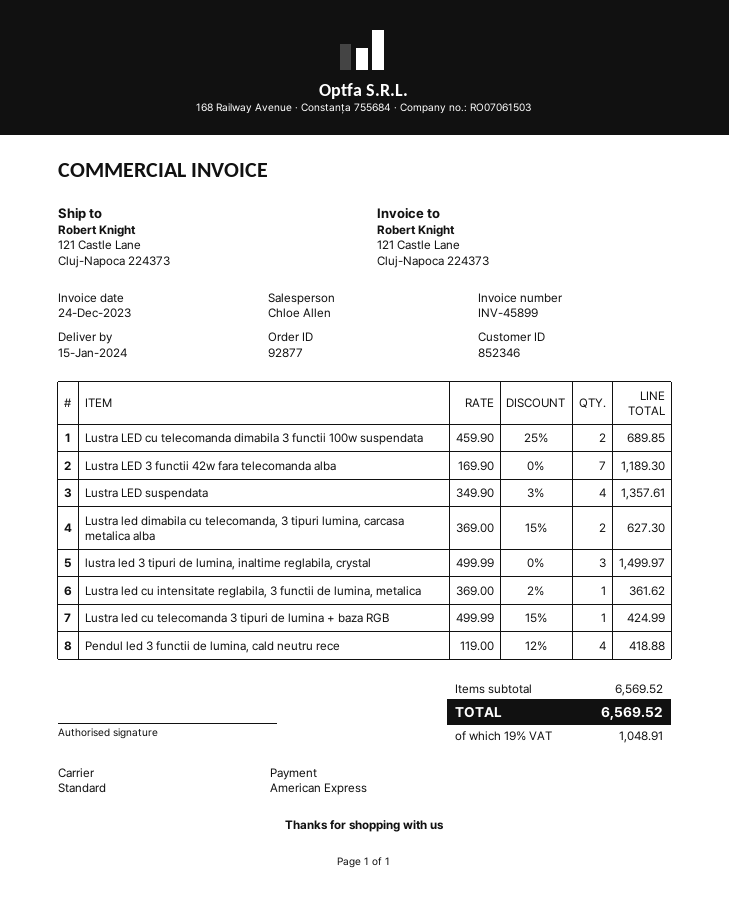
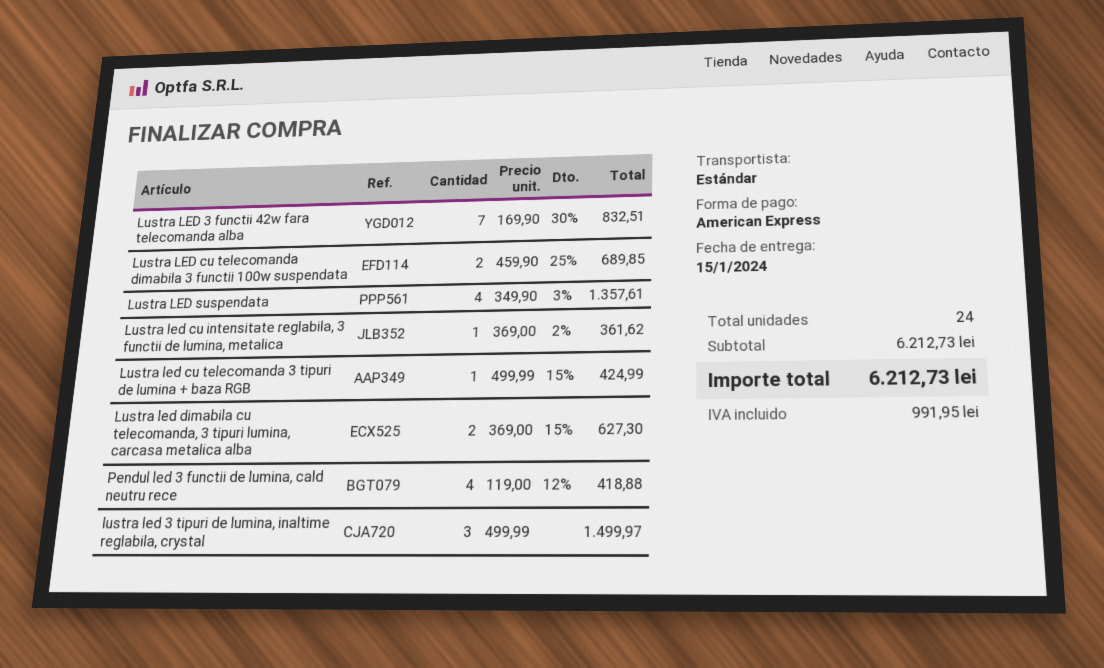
Lustra LED 3 functii 42w fara telecomanda alba: 7 x 169.90 = 1189.30 -> 7 x 169.90 - 30% = 832.51
subtotal: 6569.52 -> 6212.73
tax: 1048.91 -> 991.95
total: 6569.52 -> 6212.73

